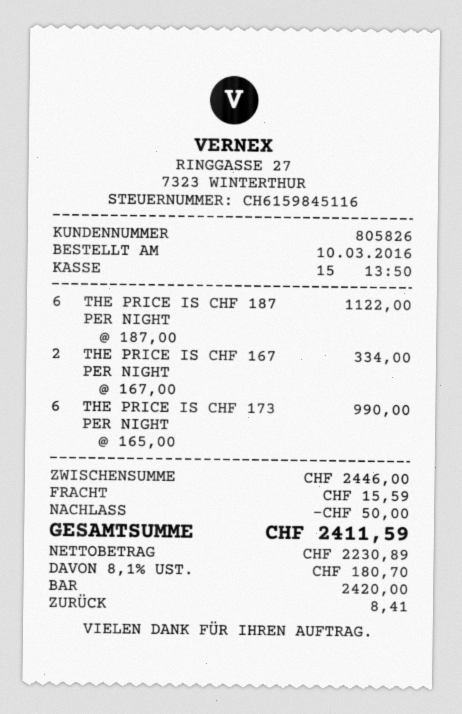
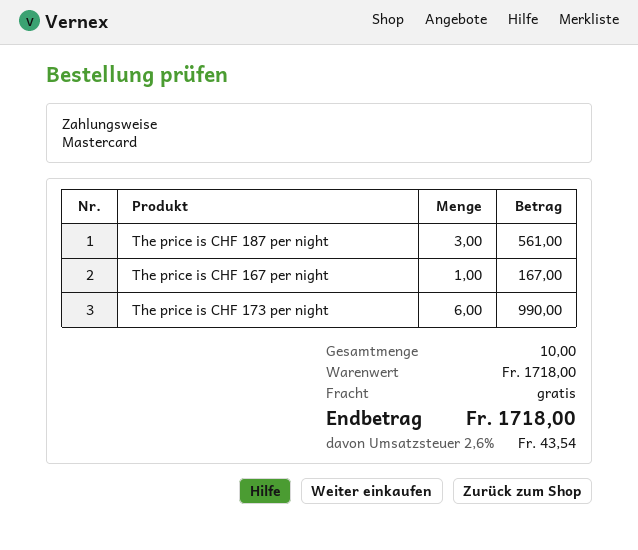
payment method: cash -> Mastercard
THE PRICE IS CHF 187 PER NIGHT: 6 for 1122.00 -> 3 for 561.00
THE PRICE IS CHF 167 PER NIGHT: 2 for 334.00 -> 1 for 167.00
subtotal: 2446.00 -> 1718.00
discount: 50.00 -> none
shipping: 15.59 -> 0.00
tax: 8.1% = 180.70 -> 2.6% = 43.54
total: 2411.59 -> 1718.00

